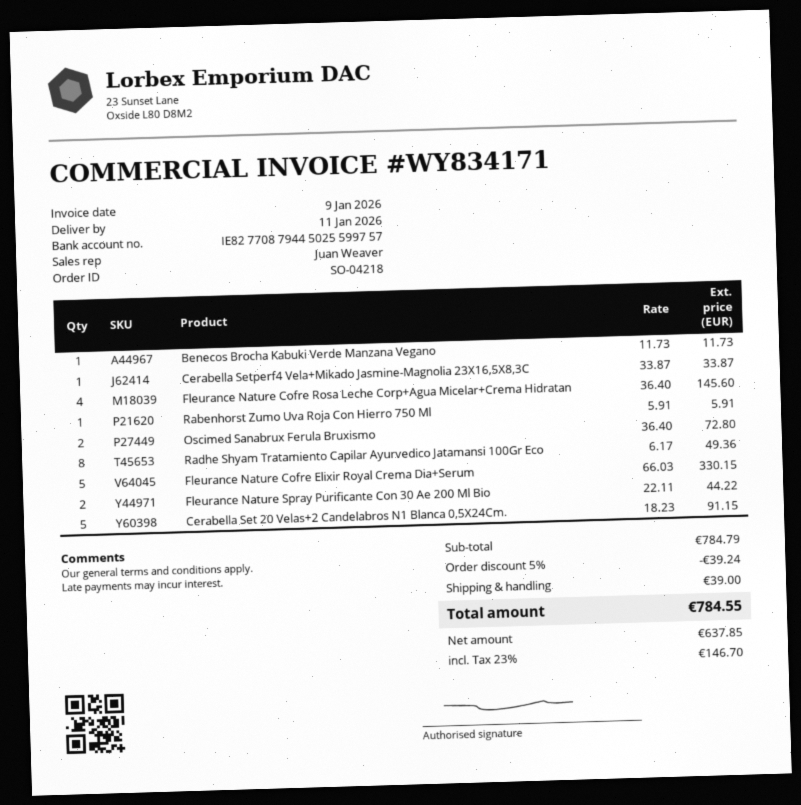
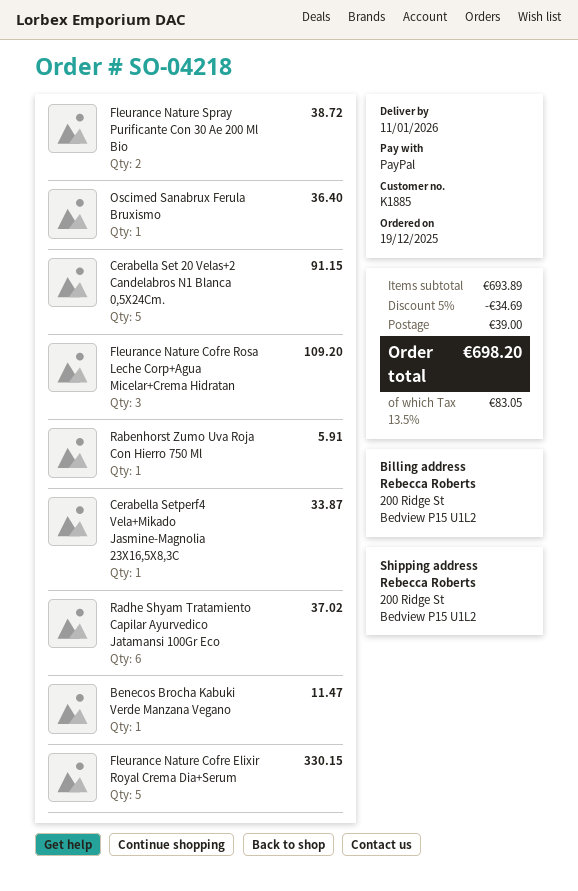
Benecos Brocha Kabuki Verde Manzana Vegano: 1 for 11.73 -> 1 for 11.47
Fleurance Nature Cofre Rosa Leche Corp+Agua Micelar+Crema Hidratan: 4 for 145.60 -> 3 for 109.20
Oscimed Sanabrux Ferula Bruxismo: 2 for 72.80 -> 1 for 36.40
Radhe Shyam Tratamiento Capilar Ayurvedico Jatamansi 100Gr Eco: 8 for 49.36 -> 6 for 37.02
Fleurance Nature Spray Purificante Con 30 Ae 200 Ml Bio: 2 for 44.22 -> 2 for 38.72
subtotal: 784.79 -> 693.89
discount: 5% = 39.24 -> 5% = 34.69
tax: 23% = 146.70 -> 13.5% = 83.05
total: 784.55 -> 698.20

